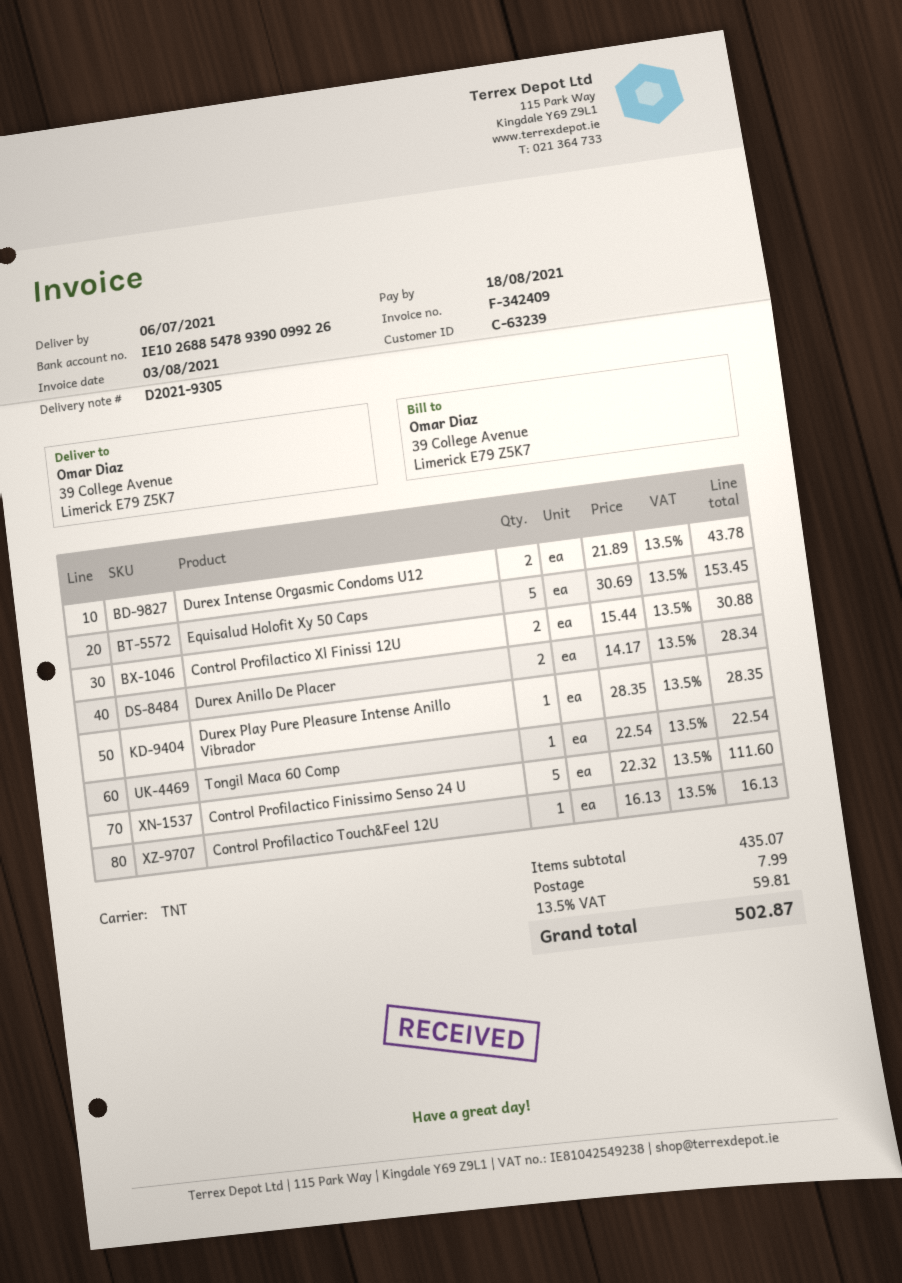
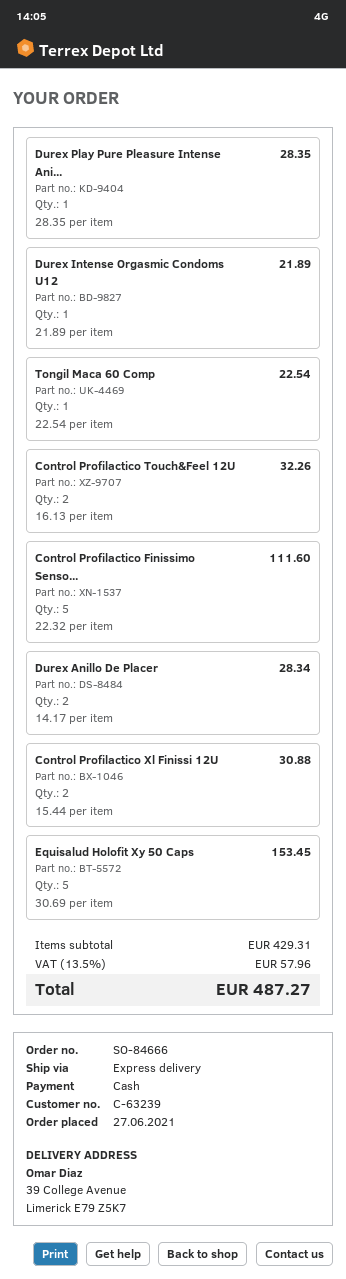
shipping method: TNT -> express
Durex Intense Orgasmic Condoms U12: 2 x 21.89 = 43.78 -> 1 x 21.89 = 21.89
Control Profilactico Touch&Feel 12U: 1 x 16.13 = 16.13 -> 2 x 16.13 = 32.26
subtotal: 435.07 -> 429.31
shipping: 7.99 -> none
tax: 13.5% = 59.81 -> 13.5% = 57.96
total: 502.87 -> 487.27

